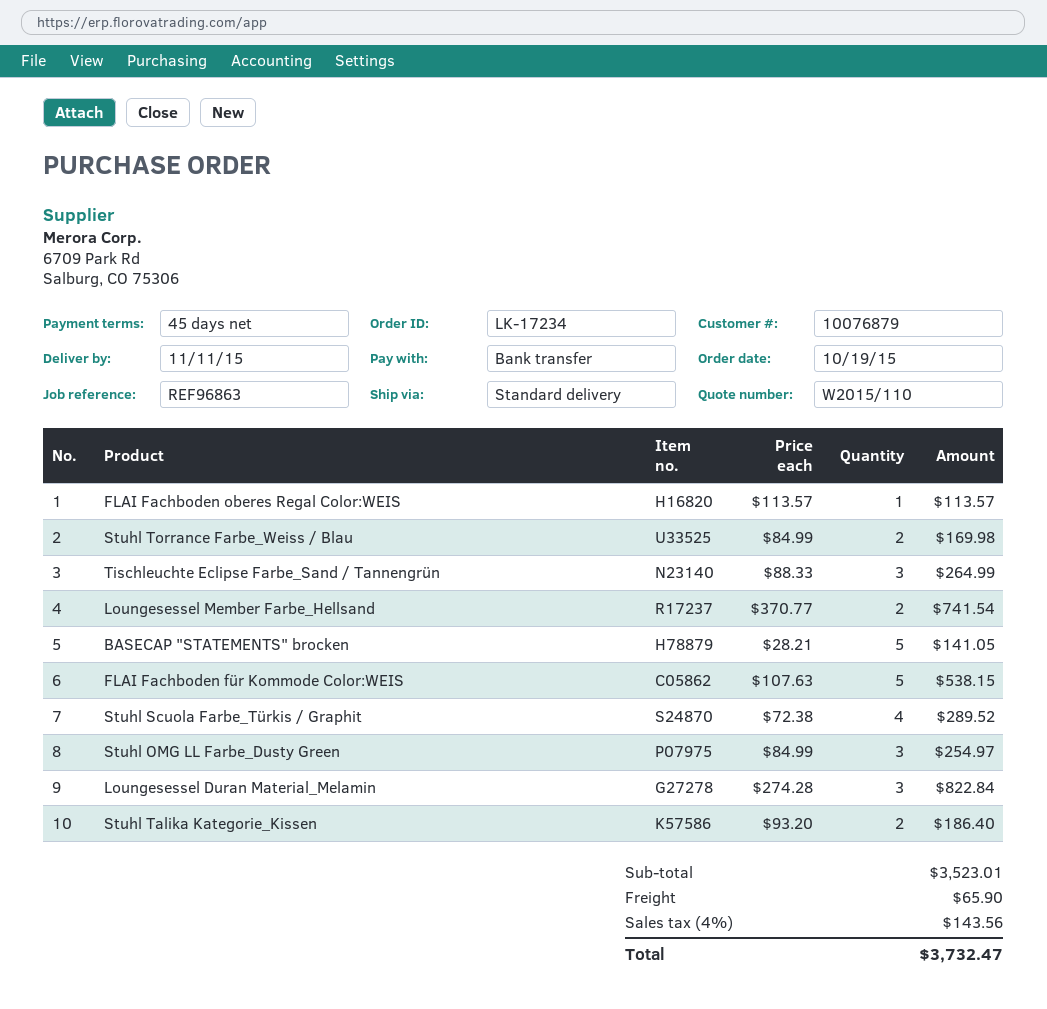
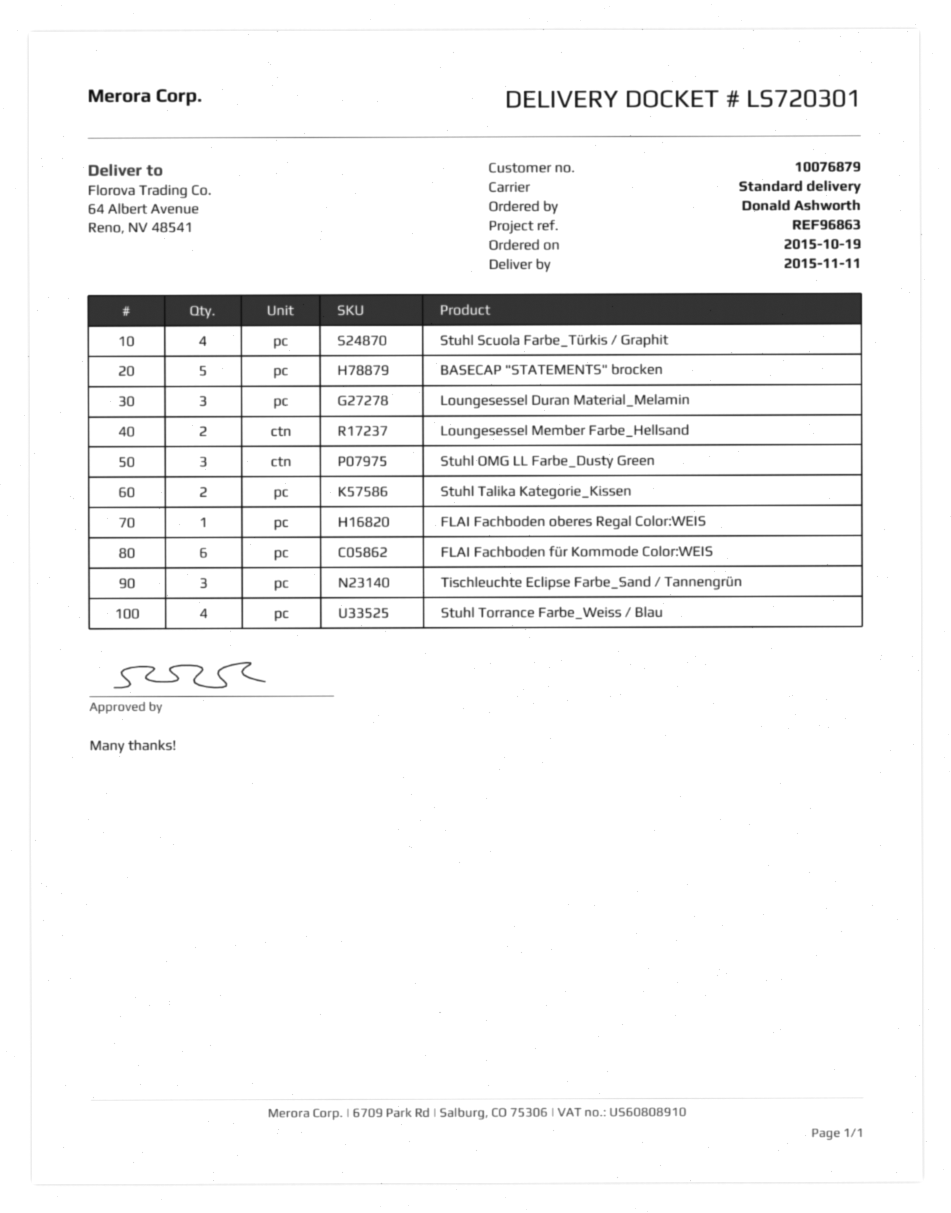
Stuhl Torrance Farbe_Weiss / Blau: 2 -> 4
FLAI Fachboden für Kommode Color:WEIS: 5 -> 6

